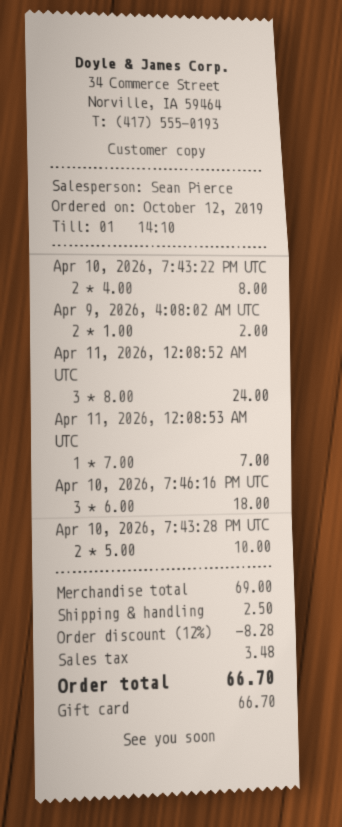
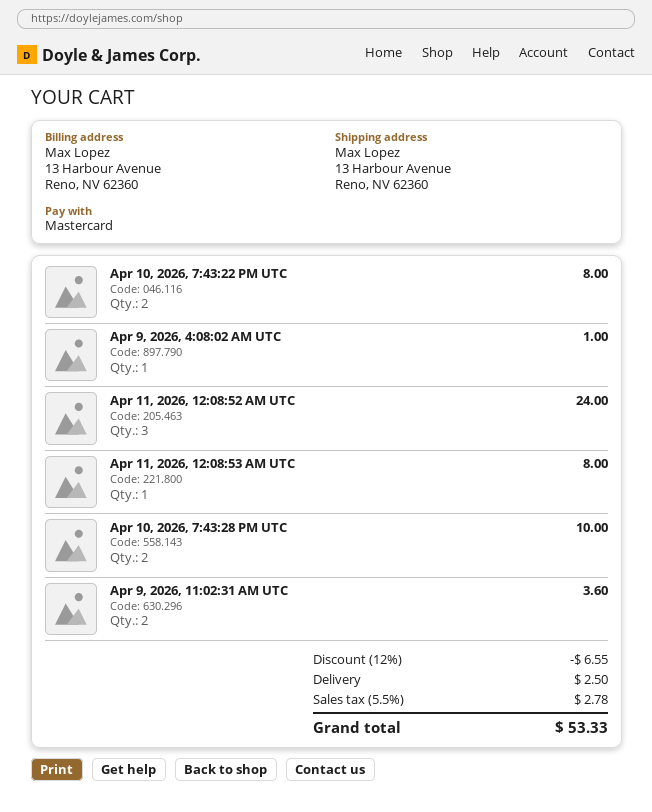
payment method: gift card -> Mastercard
Apr 9, 2026, 4:08:02 AM UTC: 2 for 2.00 -> 1 for 1.00
Apr 11, 2026, 12:08:53 AM UTC: 1 for 7.00 -> 1 for 8.00
Apr 10, 2026, 7:46:16 PM UTC: 3 for 18.00 -> none
Apr 9, 2026, 11:02:31 AM UTC: none -> 2 for 3.60
discount: 12% = 8.28 -> 12% = 6.55
tax: 3.48 -> 2.78
total: 66.70 -> 53.33

